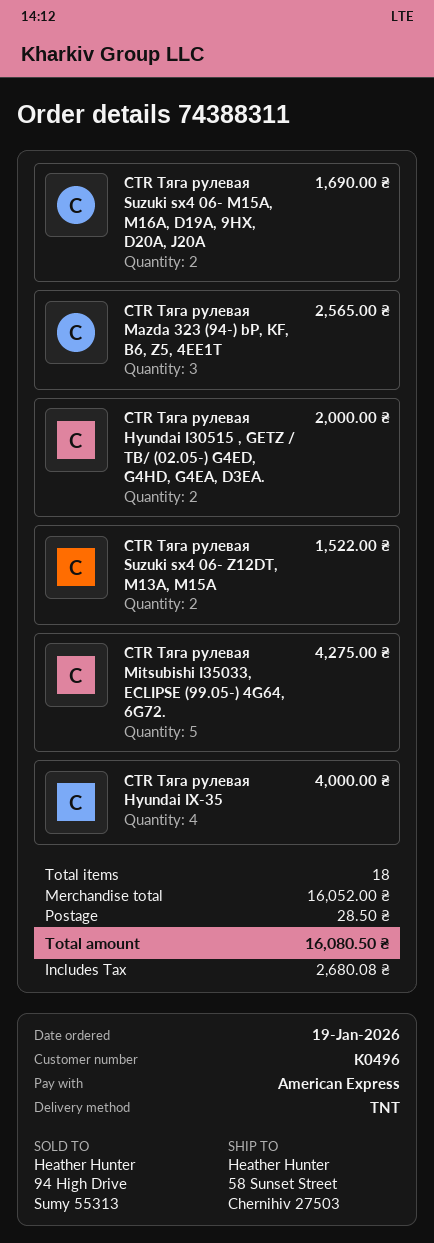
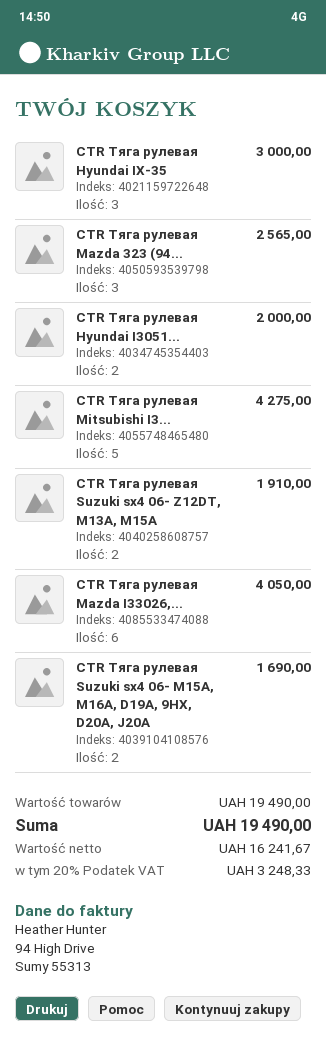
CTR Тяга рулевая Suzuki sx4 06- Z12DT, M13A, M15A: 2 for 1522.00 -> 2 for 1910.00
CTR Тяга рулевая Hyundai IX-35: 4 for 4000.00 -> 3 for 3000.00
CTR Тяга рулевая Mazda I33026,...: none -> 6 for 4050.00
subtotal: 16052.00 -> 19490.00
shipping: 28.50 -> none
tax: 2680.08 -> 3248.33
total: 16080.50 -> 19490.00

